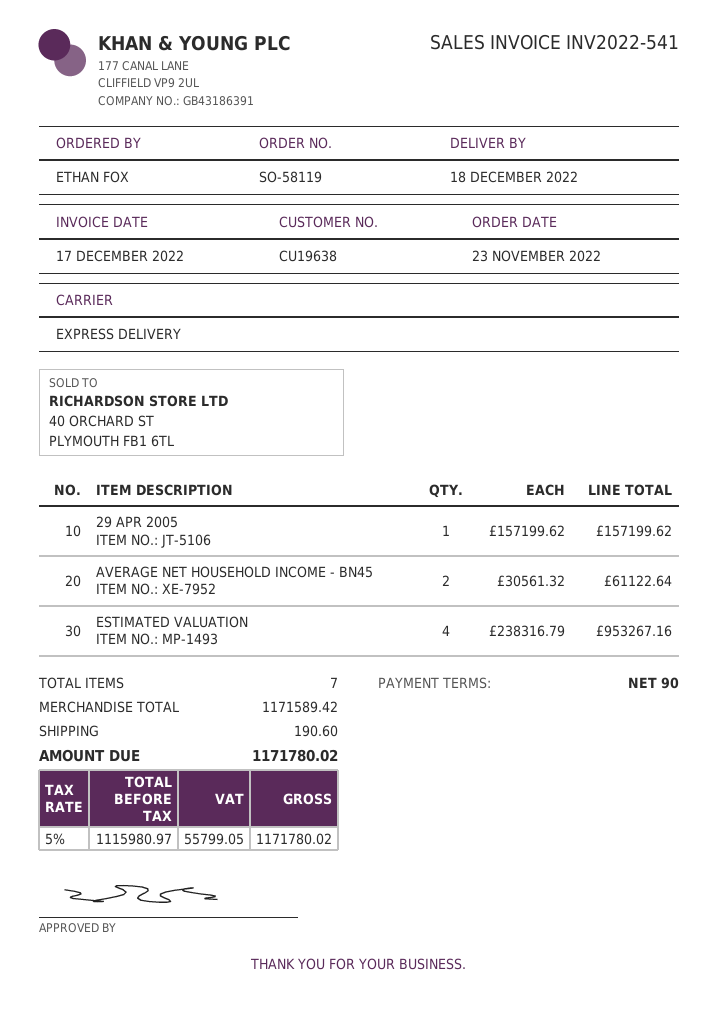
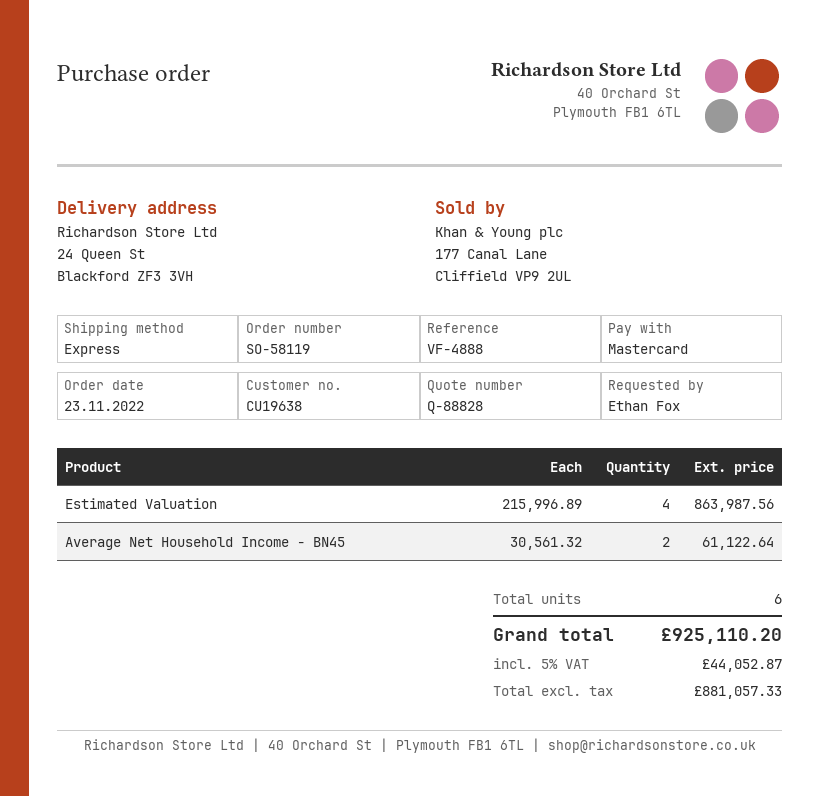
29 APR 2005: 1 x 157199.62 = 157199.62 -> none
ESTIMATED VALUATION: 4 x 238316.79 = 953267.16 -> 4 x 215996.89 = 863987.56
total quantity: 7 -> 6
shipping: 190.60 -> none
net: 1115980.97 -> 881057.33
tax: 5% = 55799.05 -> 5% = 44052.87
total: 1171780.02 -> 925110.20

